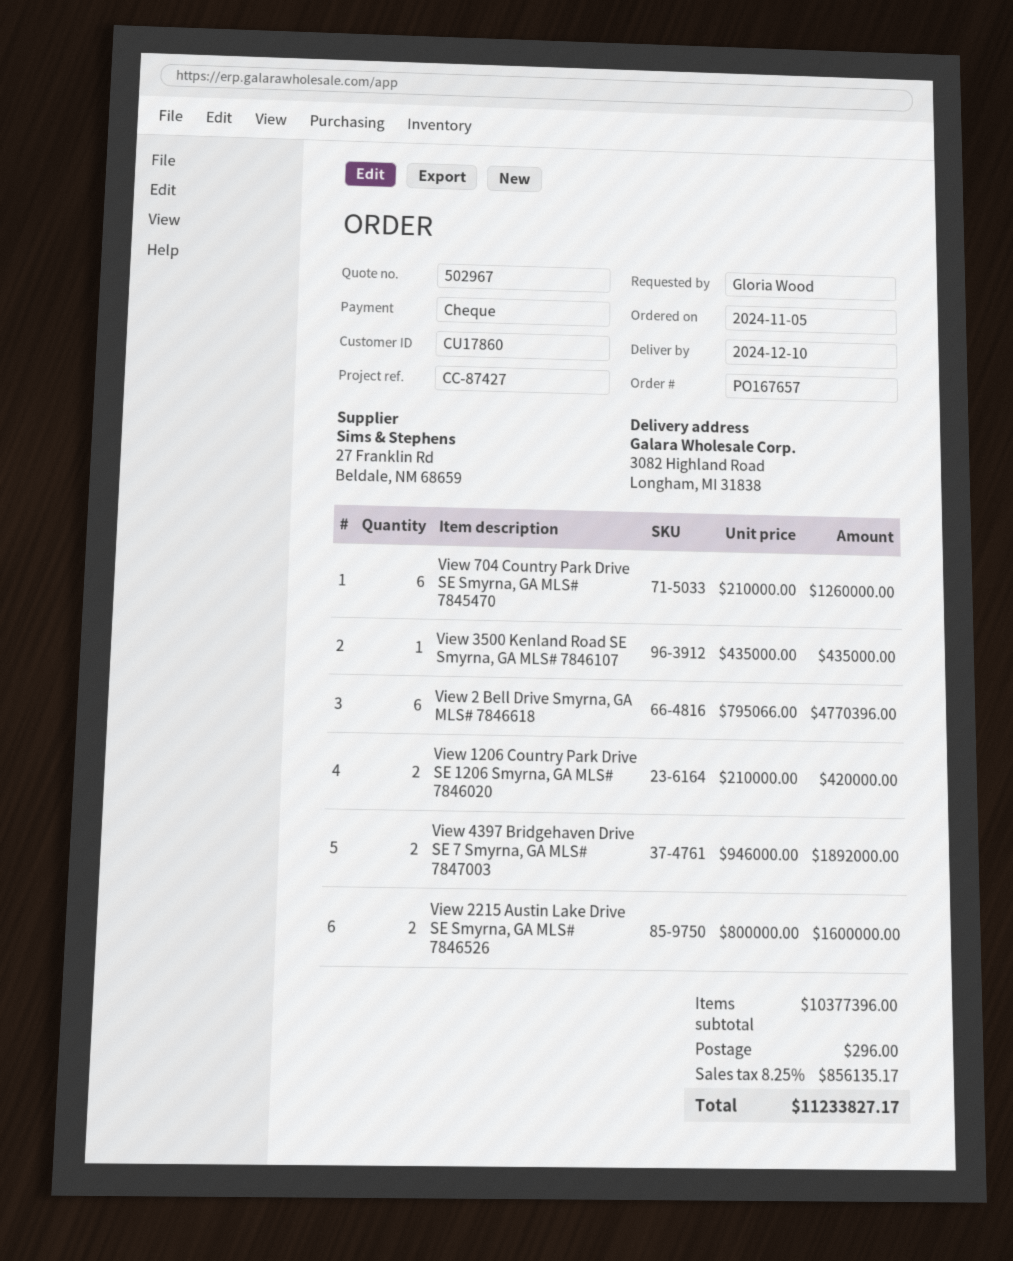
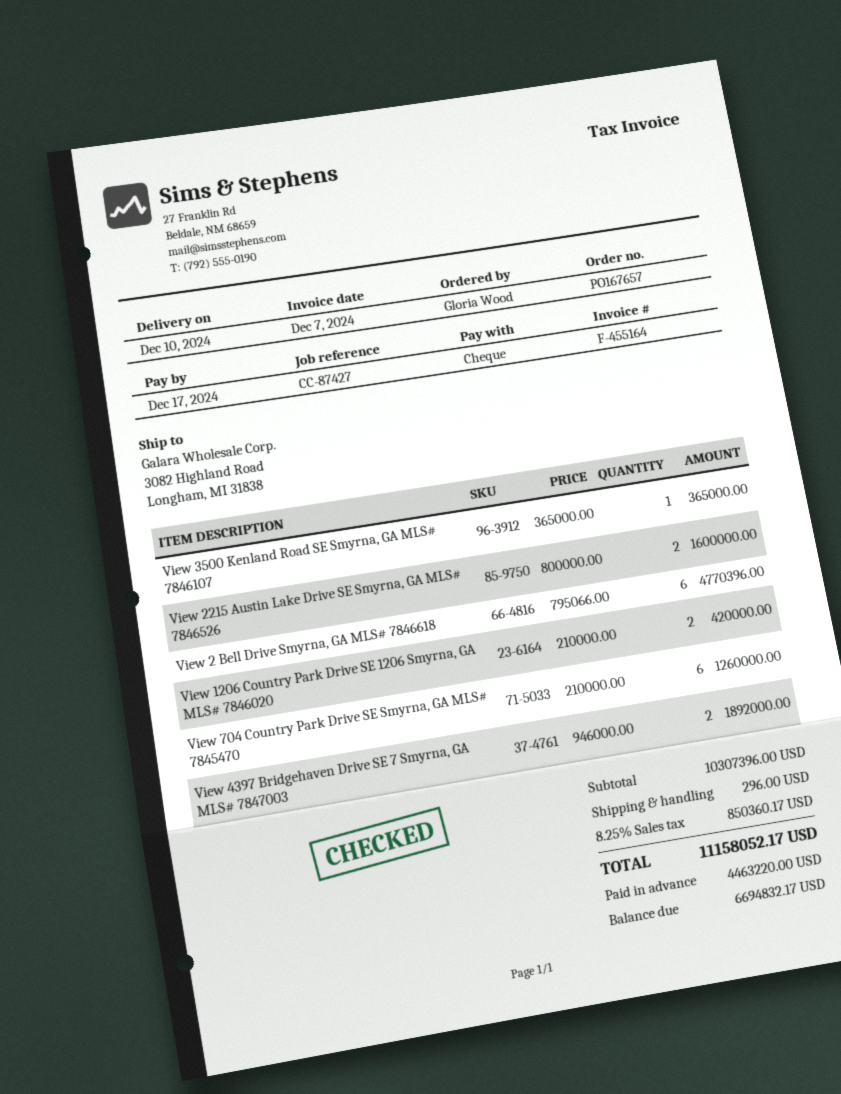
View 3500 Kenland Road SE Smyrna, GA MLS# 7846107: 1 x 435000.00 = 435000.00 -> 1 x 365000.00 = 365000.00
subtotal: 10377396.00 -> 10307396.00
tax: 8.25% = 856135.17 -> 8.25% = 850360.17
total: 11233827.17 -> 11158052.17

